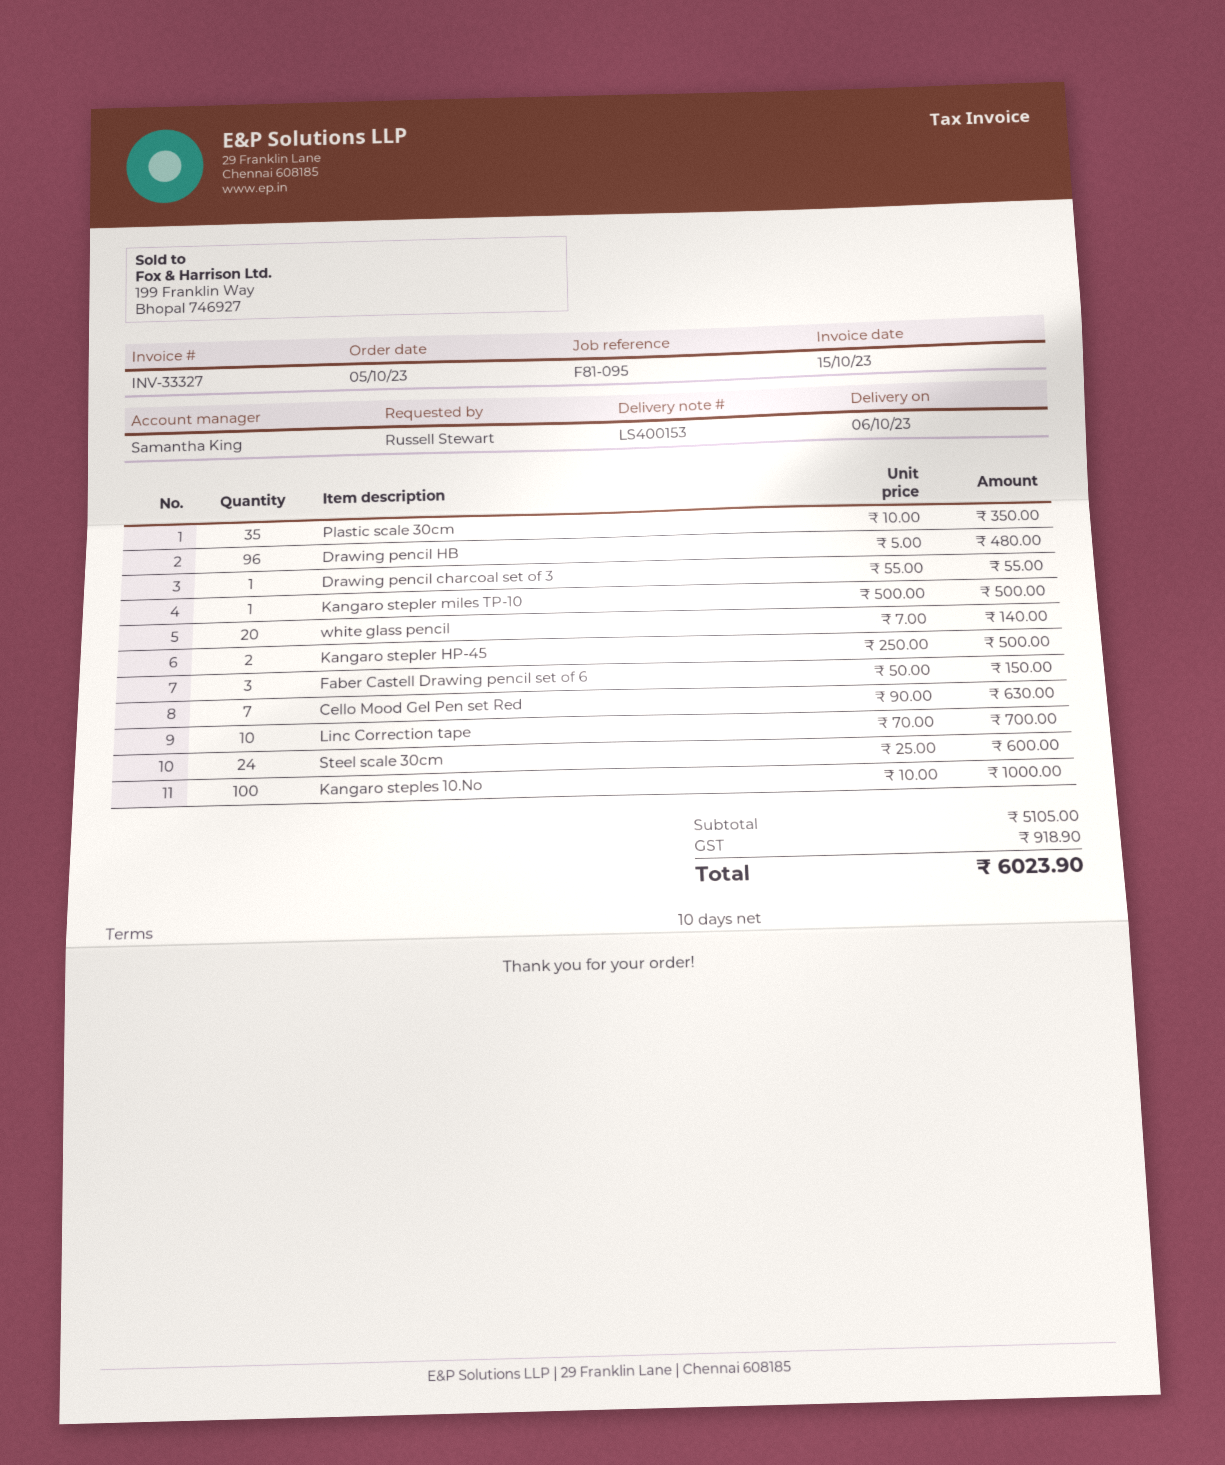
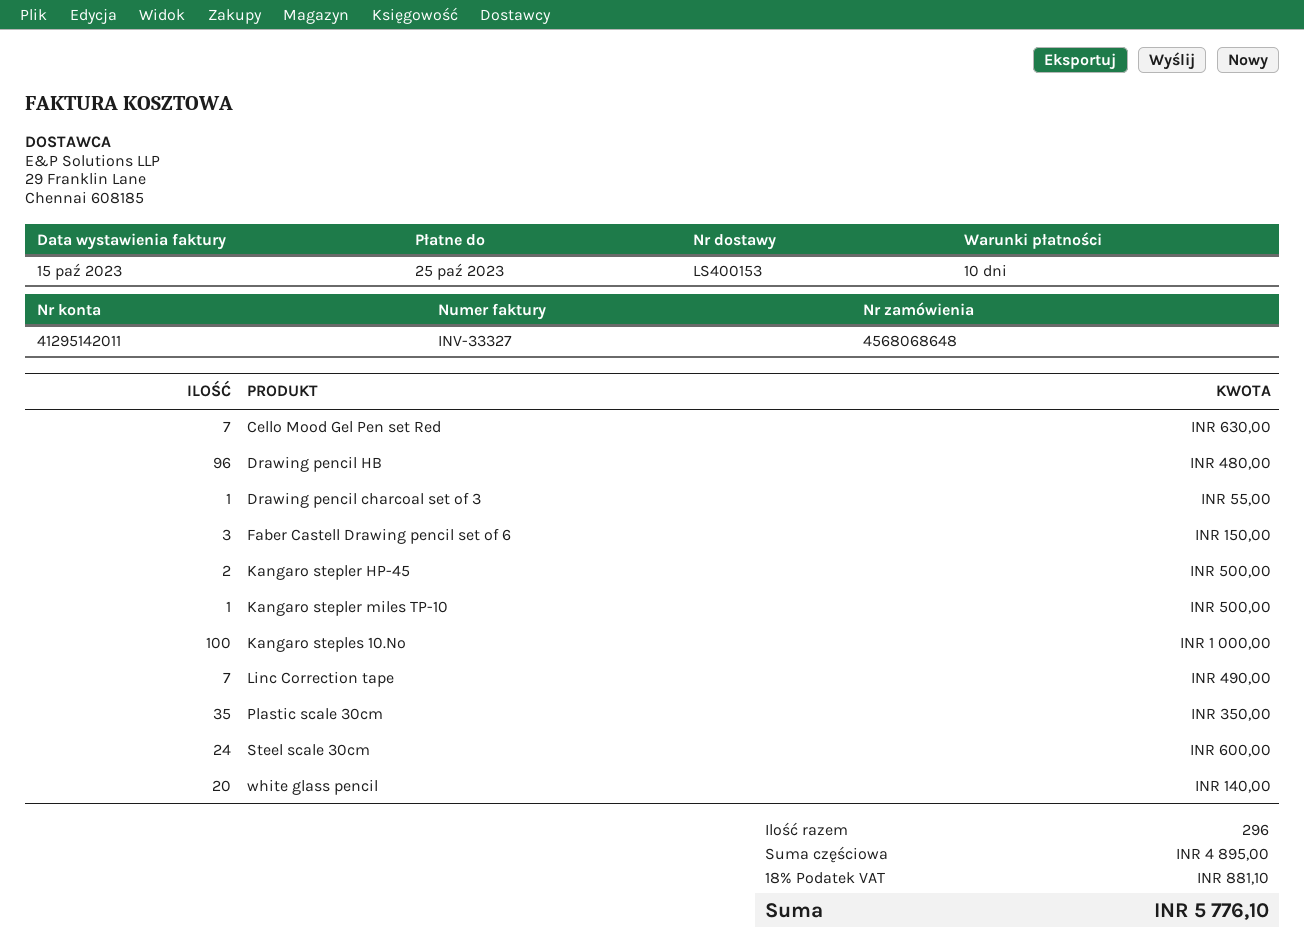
Linc Correction tape: 10 for 700.00 -> 7 for 490.00
subtotal: 5105.00 -> 4895.00
tax: 918.90 -> 881.10
total: 6023.90 -> 5776.10

